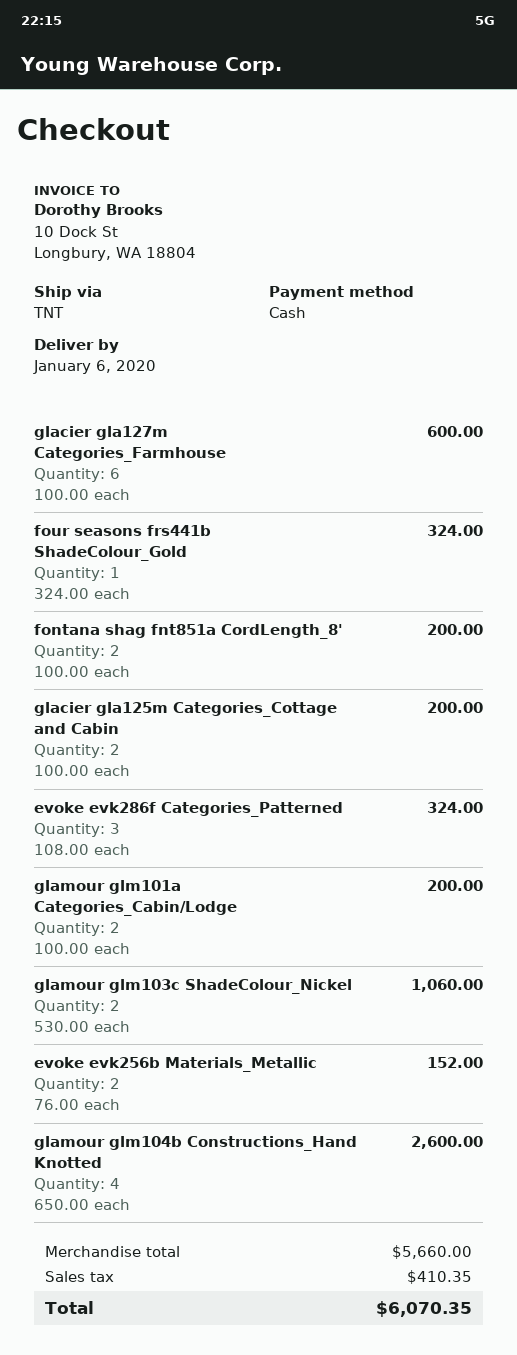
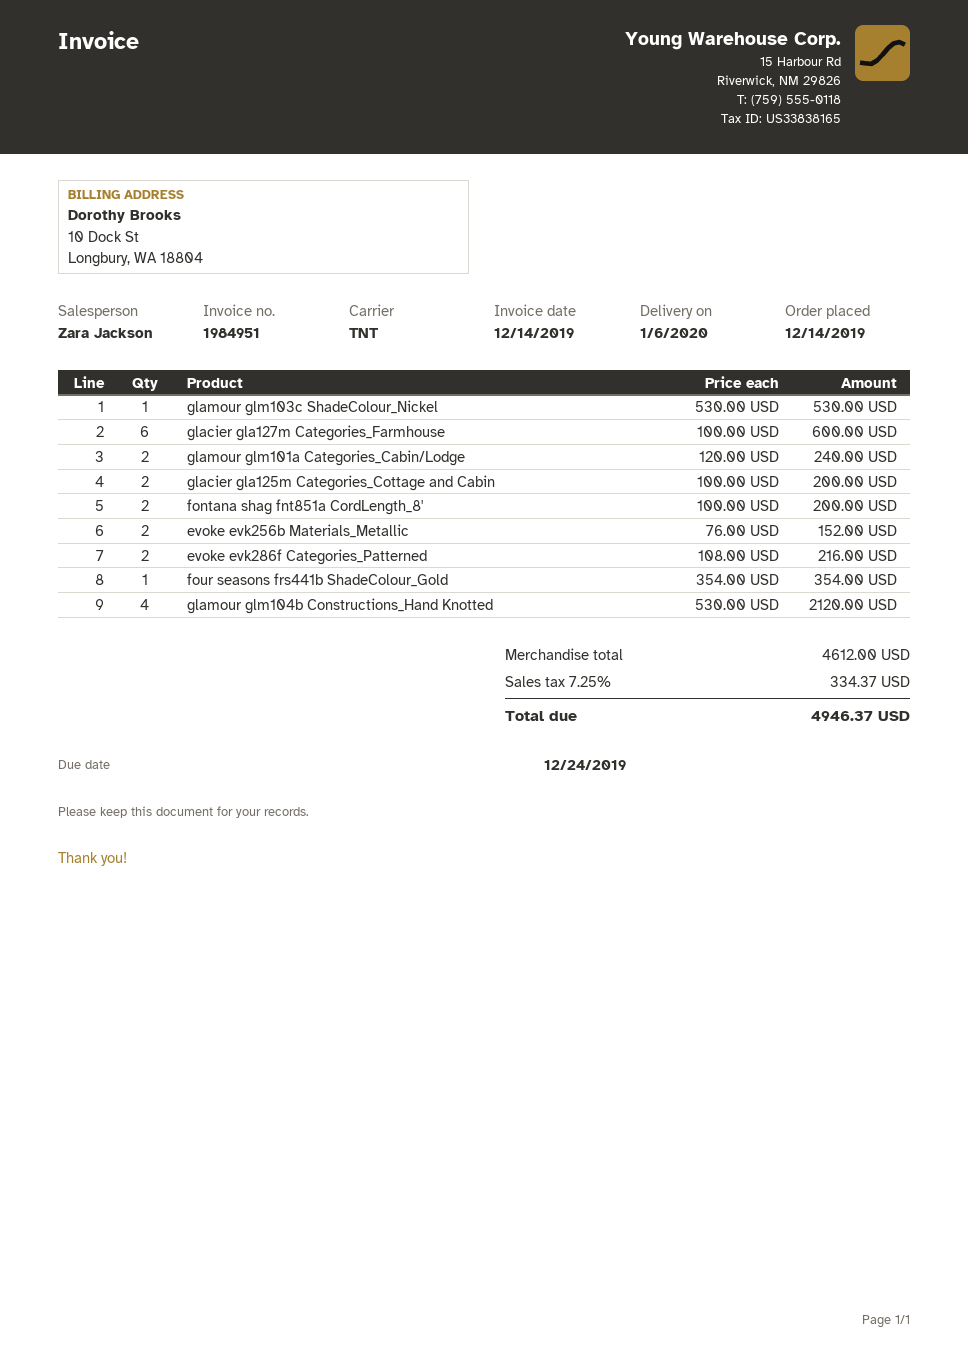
four seasons frs441b ShadeColour_Gold: 1 x 324.00 = 324.00 -> 1 x 354.00 = 354.00
evoke evk286f Categories_Patterned: 3 x 108.00 = 324.00 -> 2 x 108.00 = 216.00
glamour glm101a Categories_Cabin/Lodge: 2 x 100.00 = 200.00 -> 2 x 120.00 = 240.00
glamour glm103c ShadeColour_Nickel: 2 x 530.00 = 1060.00 -> 1 x 530.00 = 530.00
glamour glm104b Constructions_Hand Knotted: 4 x 650.00 = 2600.00 -> 4 x 530.00 = 2120.00
subtotal: 5660.00 -> 4612.00
tax: 410.35 -> 334.37
total: 6070.35 -> 4946.37

